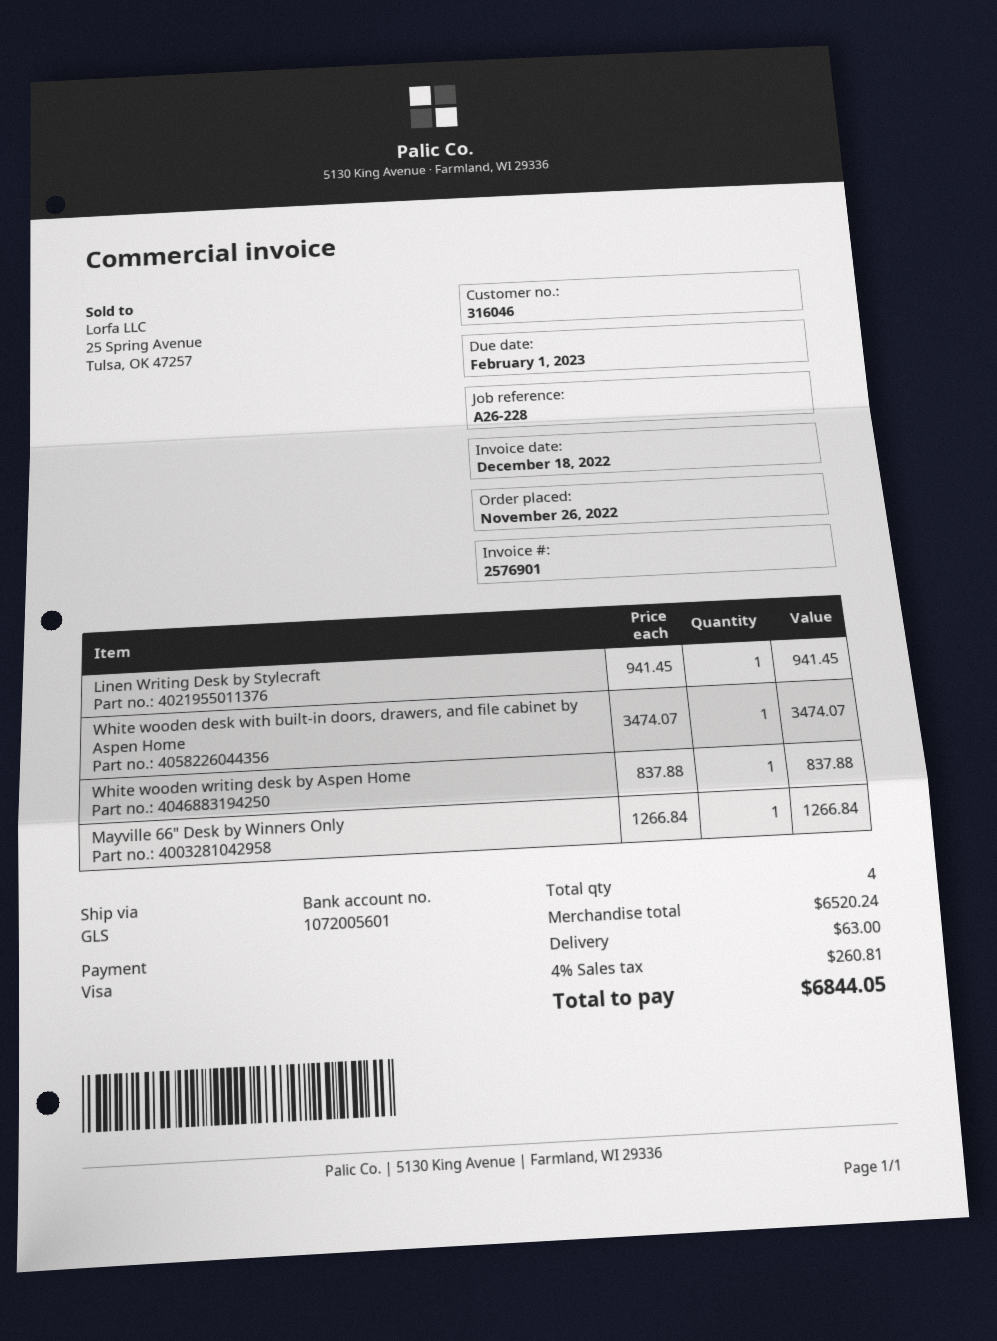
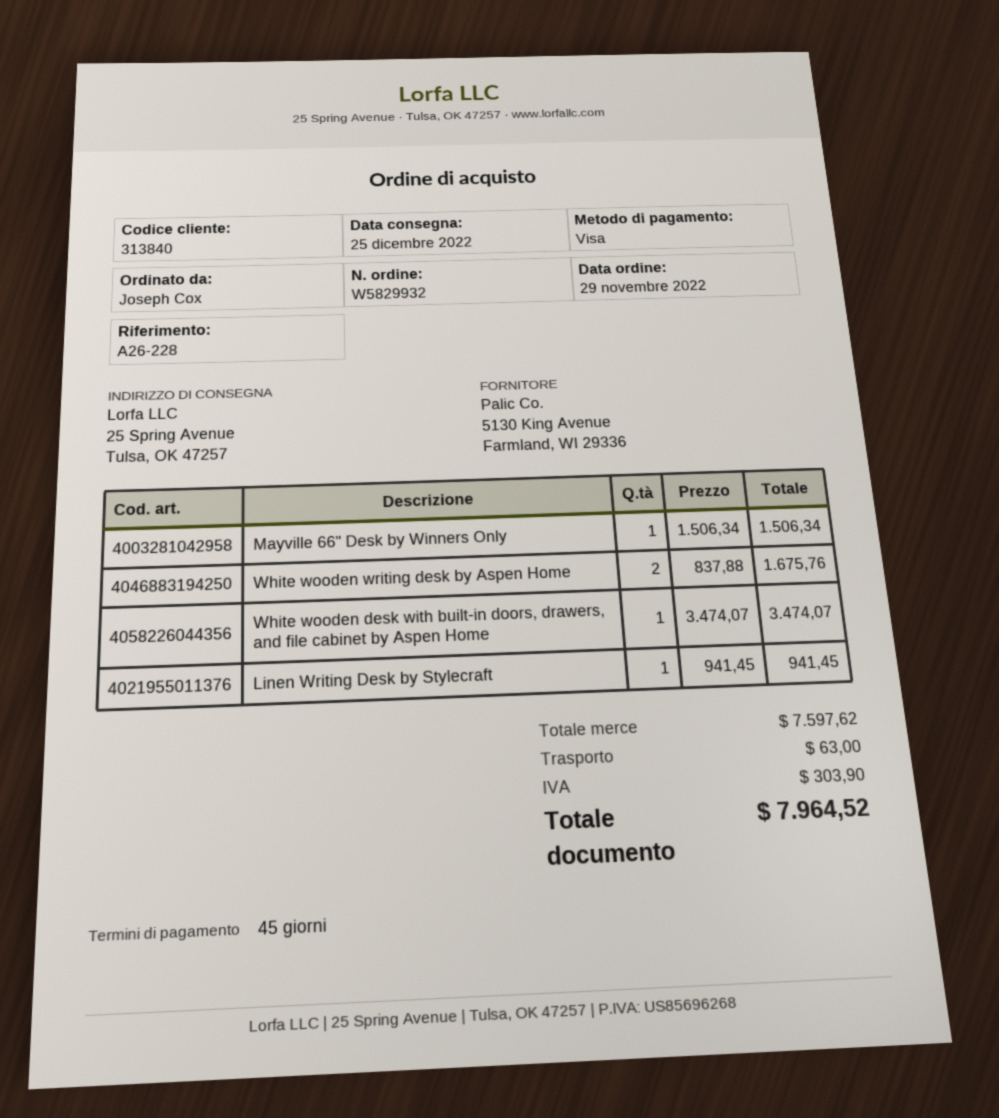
order date: 2022-11-26 -> 2022-11-29
customer number: 316046 -> 313840
White wooden writing desk by Aspen Home: 1 x 837.88 = 837.88 -> 2 x 837.88 = 1675.76
Mayville 66" Desk by Winners Only: 1 x 1266.84 = 1266.84 -> 1 x 1506.34 = 1506.34
subtotal: 6520.24 -> 7597.62
tax: 260.81 -> 303.90
total: 6844.05 -> 7964.52

